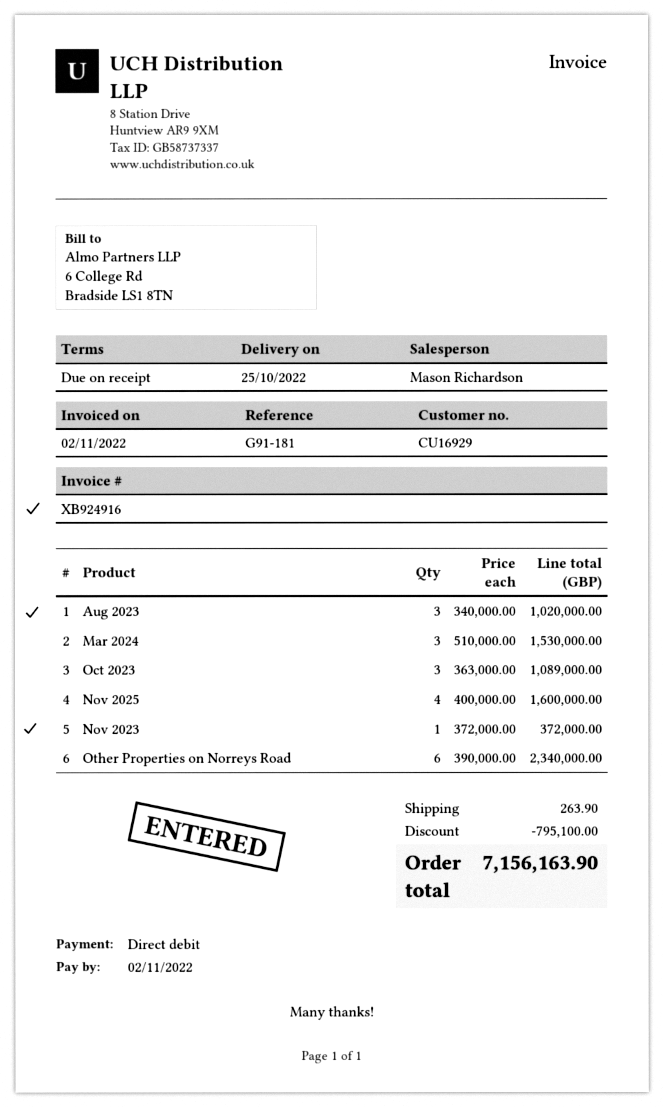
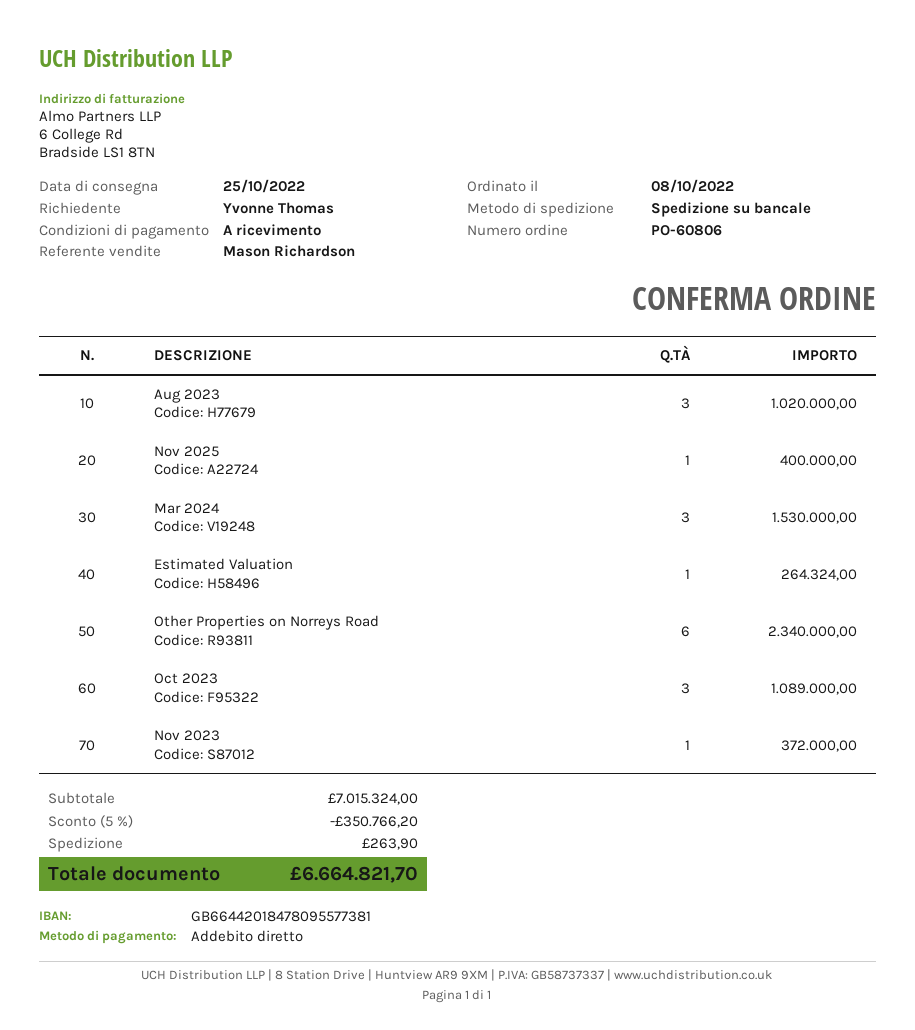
Nov 2025: 4 for 1600000.00 -> 1 for 400000.00
Estimated Valuation: none -> 1 for 264324.00
discount: 795100.00 -> 350766.20
total: 7156163.90 -> 6664821.70

